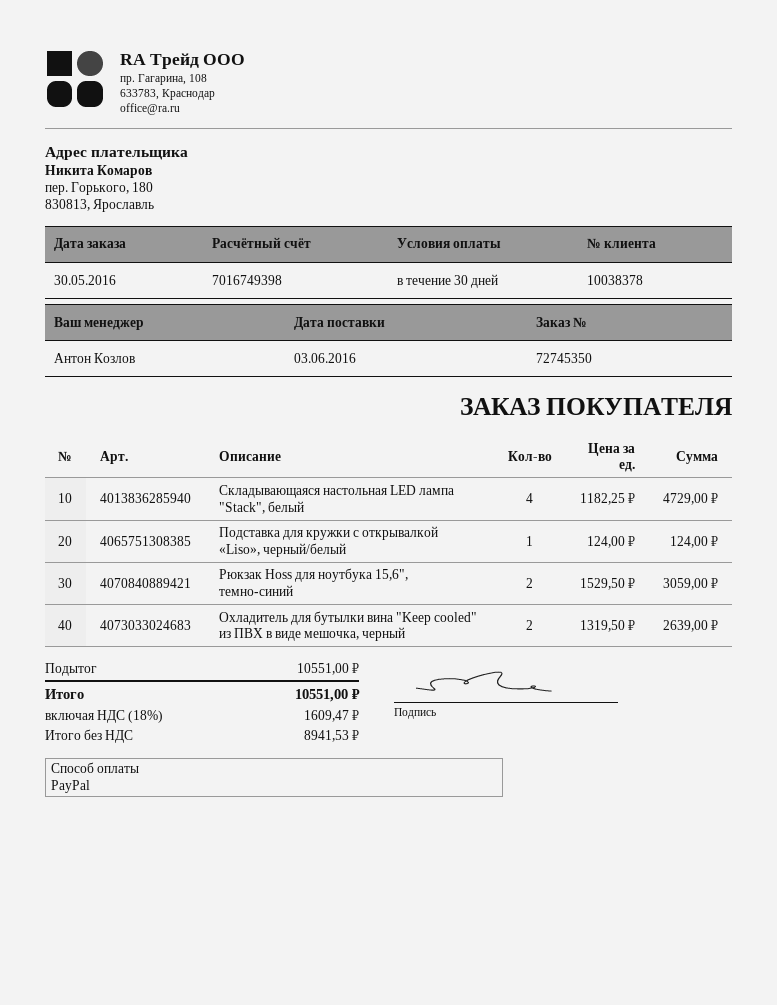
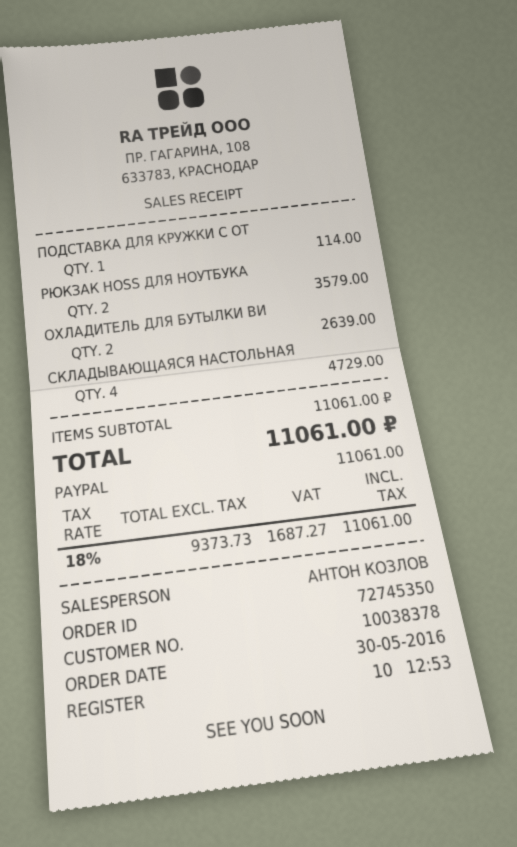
Подставка для кружки с открывалкой «Liso», черный/белый: 1 for 124.00 -> 1 for 114.00
Рюкзак Hoss для ноутбука 15,6", темно-синий: 2 for 3059.00 -> 2 for 3579.00
subtotal: 10551.00 -> 11061.00
net: 8941.53 -> 9373.73
tax: 18% = 1609.47 -> 18% = 1687.27
total: 10551.00 -> 11061.00

